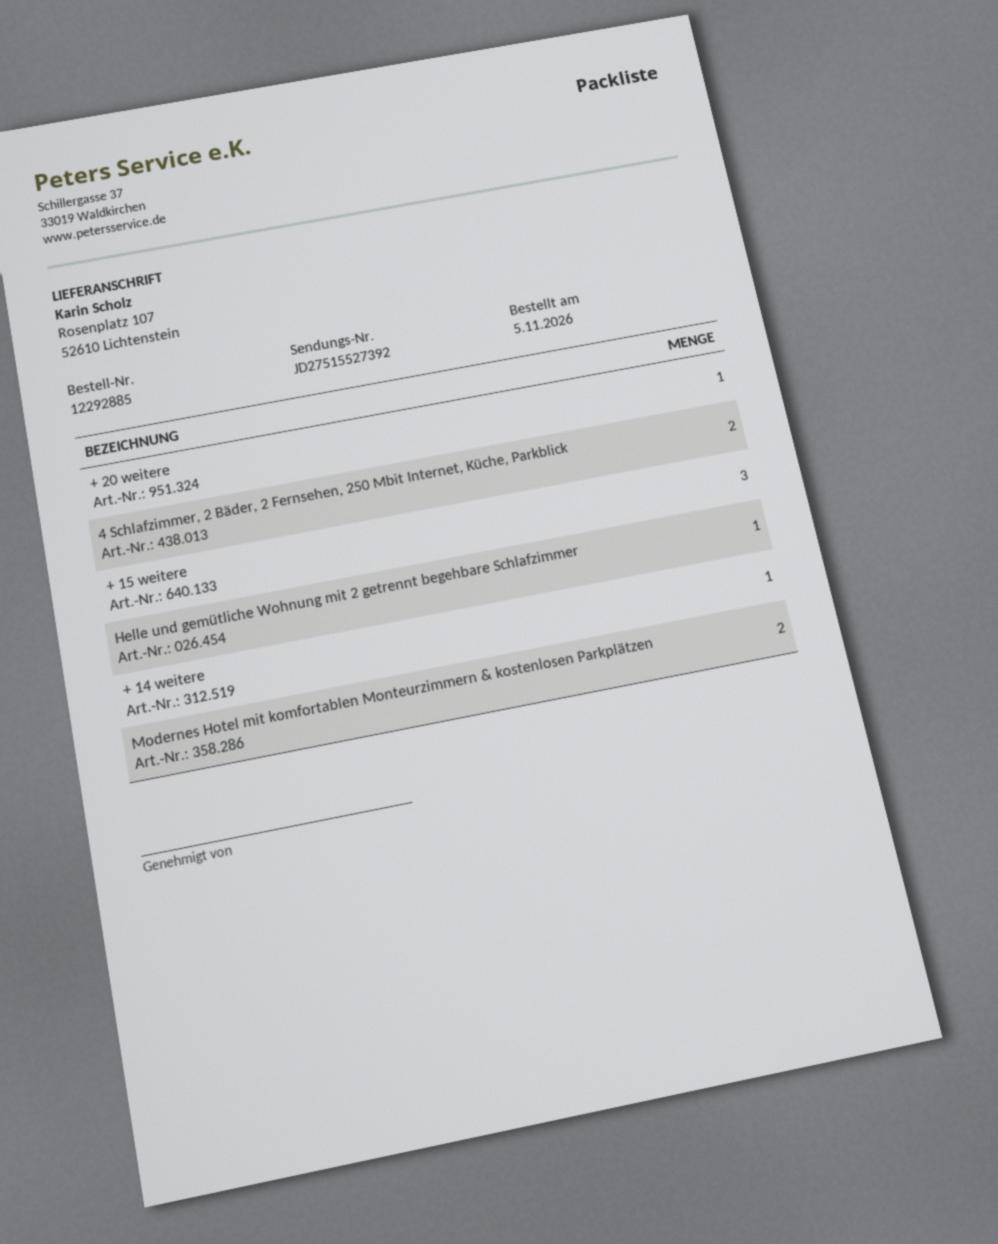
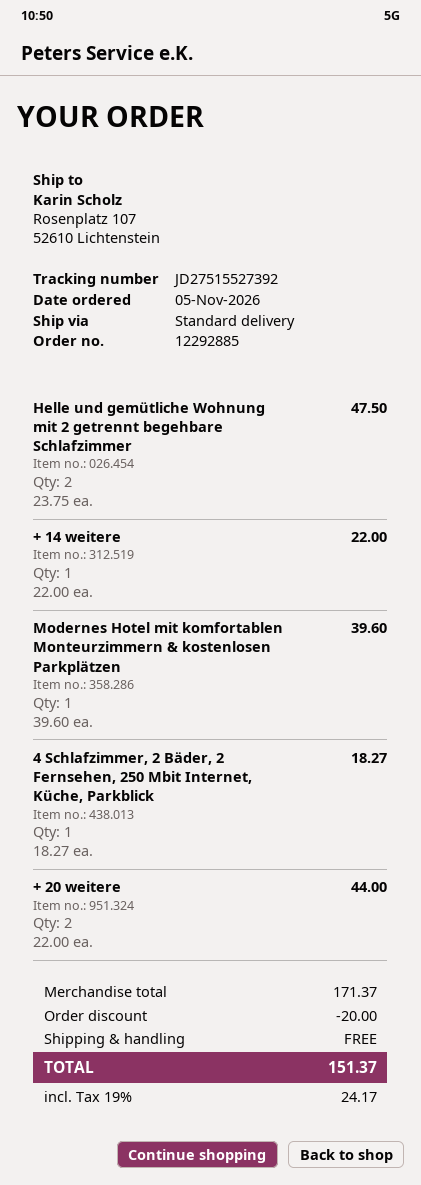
+ 20 weitere: 1 -> 2
4 Schlafzimmer, 2 Bäder, 2 Fernsehen, 250 Mbit Internet, Küche, Parkblick: 2 -> 1
+ 15 weitere: 3 -> none
Helle und gemütliche Wohnung mit 2 getrennt begehbare Schlafzimmer: 1 -> 2
Modernes Hotel mit komfortablen Monteurzimmern & kostenlosen Parkplätzen: 2 -> 1

